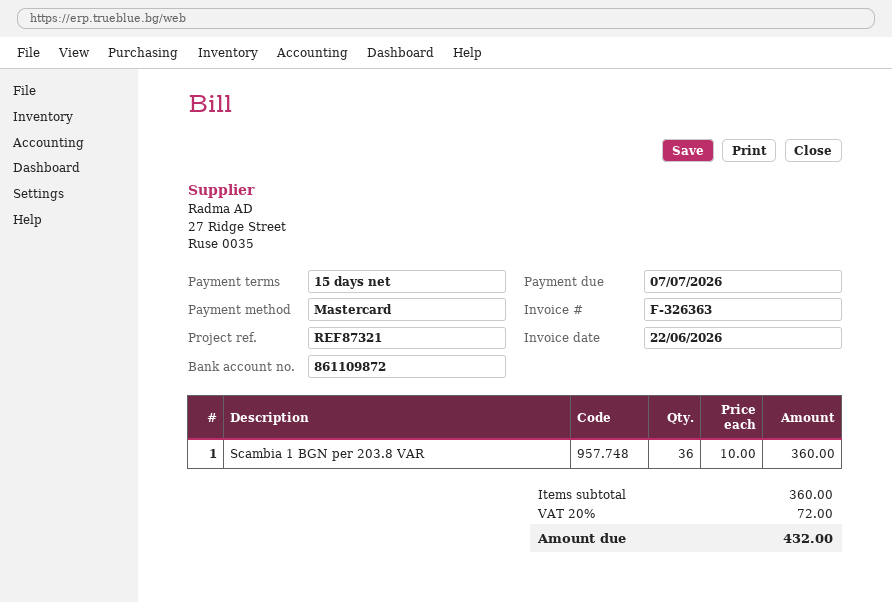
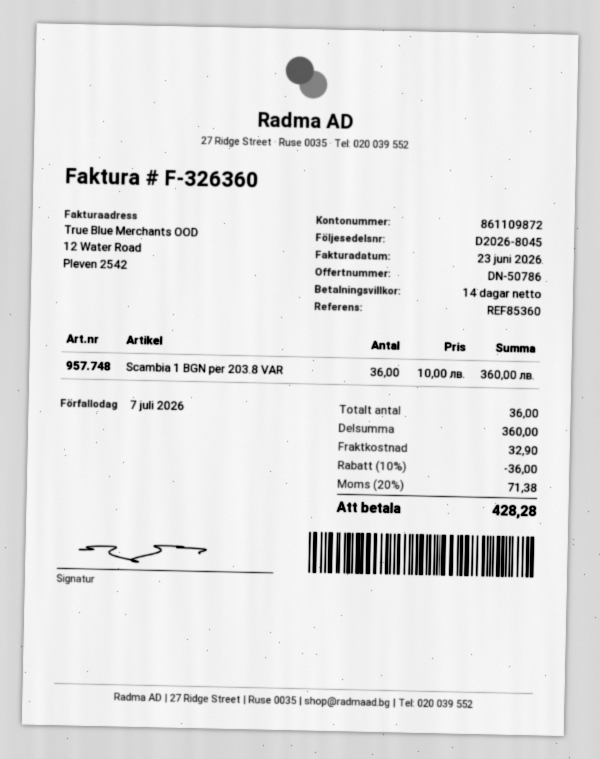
invoice number: F-326363 -> F-326360
invoice date: 2026-06-22 -> 2026-06-23
payment terms: 15 days -> 14 days
reference: REF87321 -> REF85360
discount: none -> 10% = 36.00
shipping: none -> 32.90
tax: 20% = 72.00 -> 20% = 71.38
total: 432.00 -> 428.28

